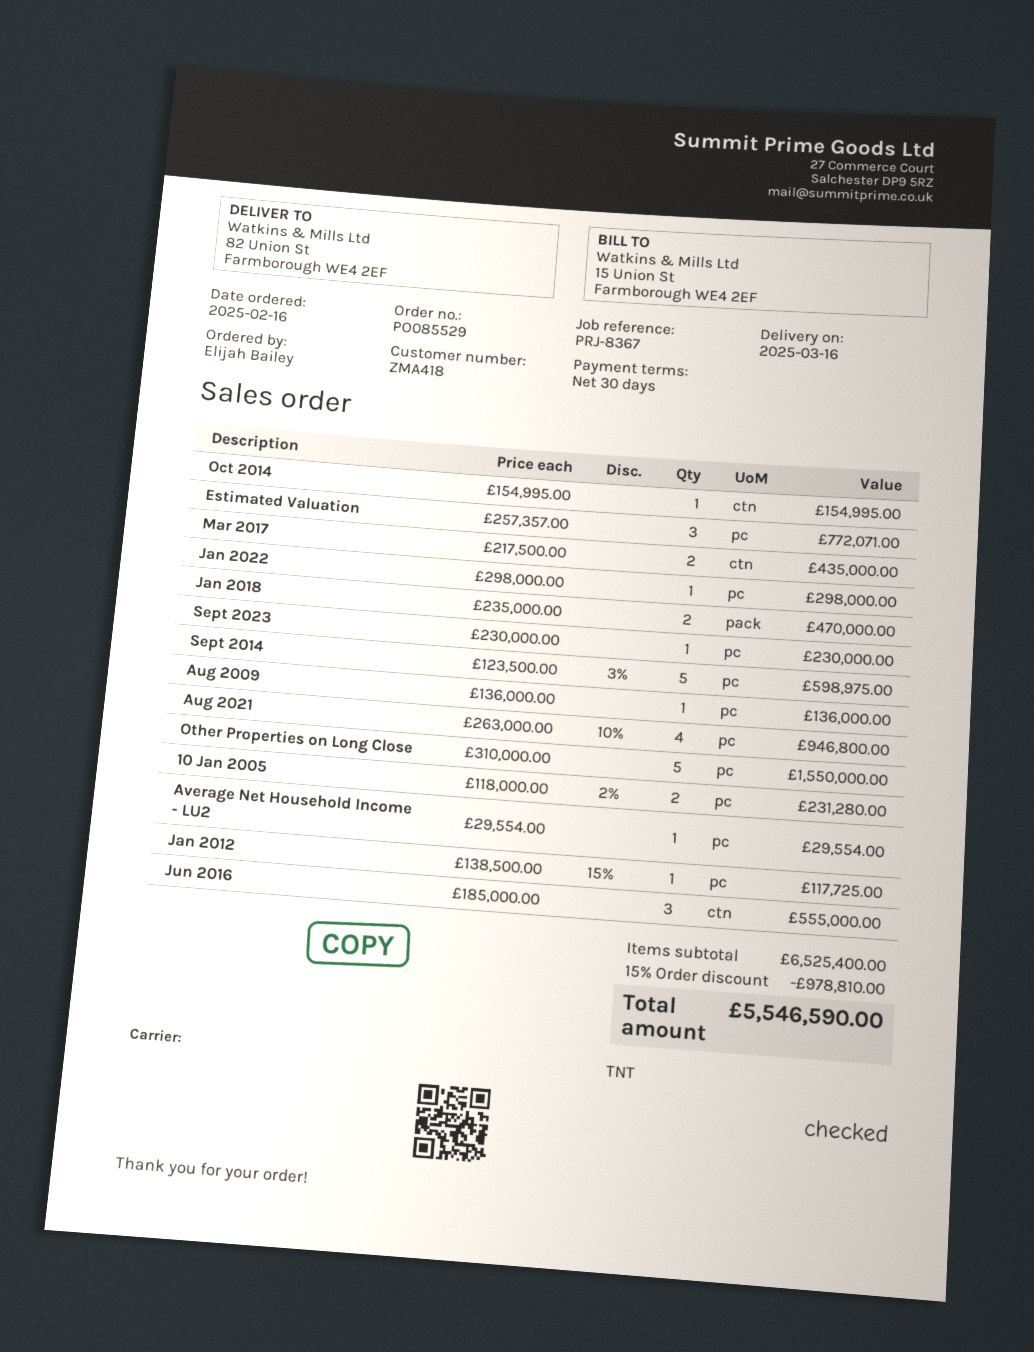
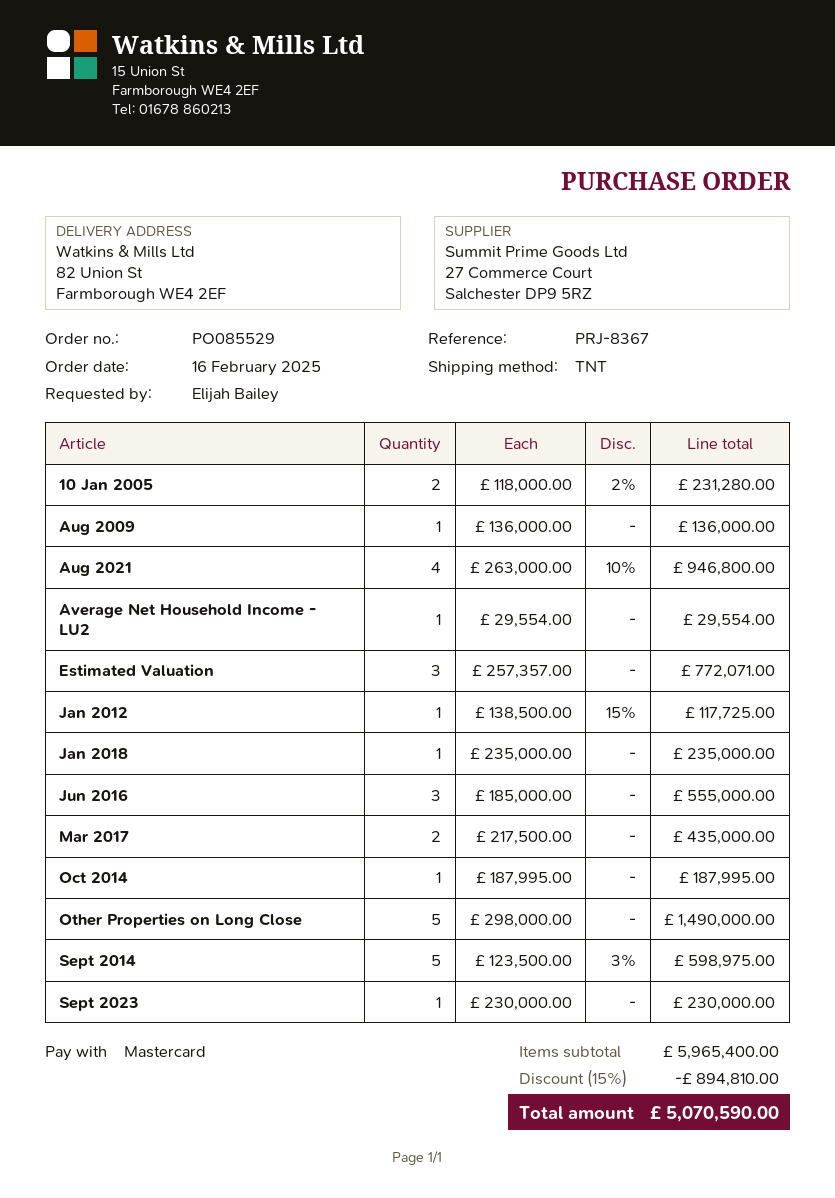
Oct 2014: 1 x 154995.00 = 154995.00 -> 1 x 187995.00 = 187995.00
Jan 2022: 1 x 298000.00 = 298000.00 -> none
Jan 2018: 2 x 235000.00 = 470000.00 -> 1 x 235000.00 = 235000.00
Other Properties on Long Close: 5 x 310000.00 = 1550000.00 -> 5 x 298000.00 = 1490000.00
subtotal: 6525400.00 -> 5965400.00
discount: 15% = 978810.00 -> 15% = 894810.00
total: 5546590.00 -> 5070590.00

